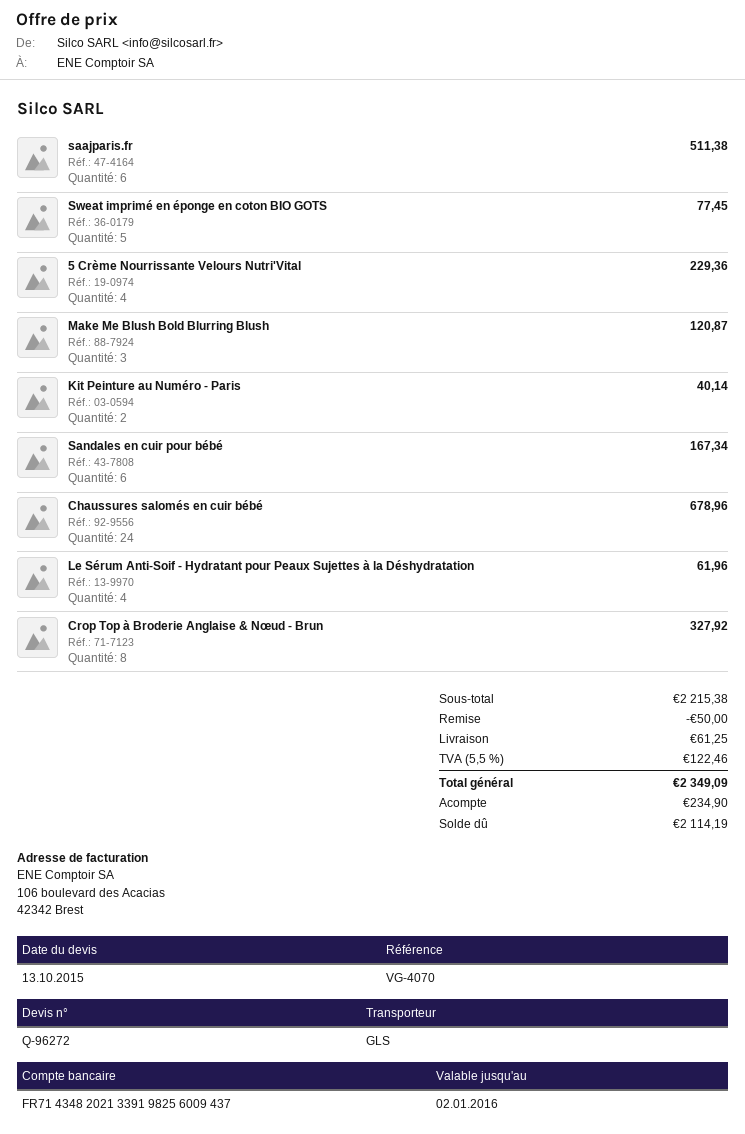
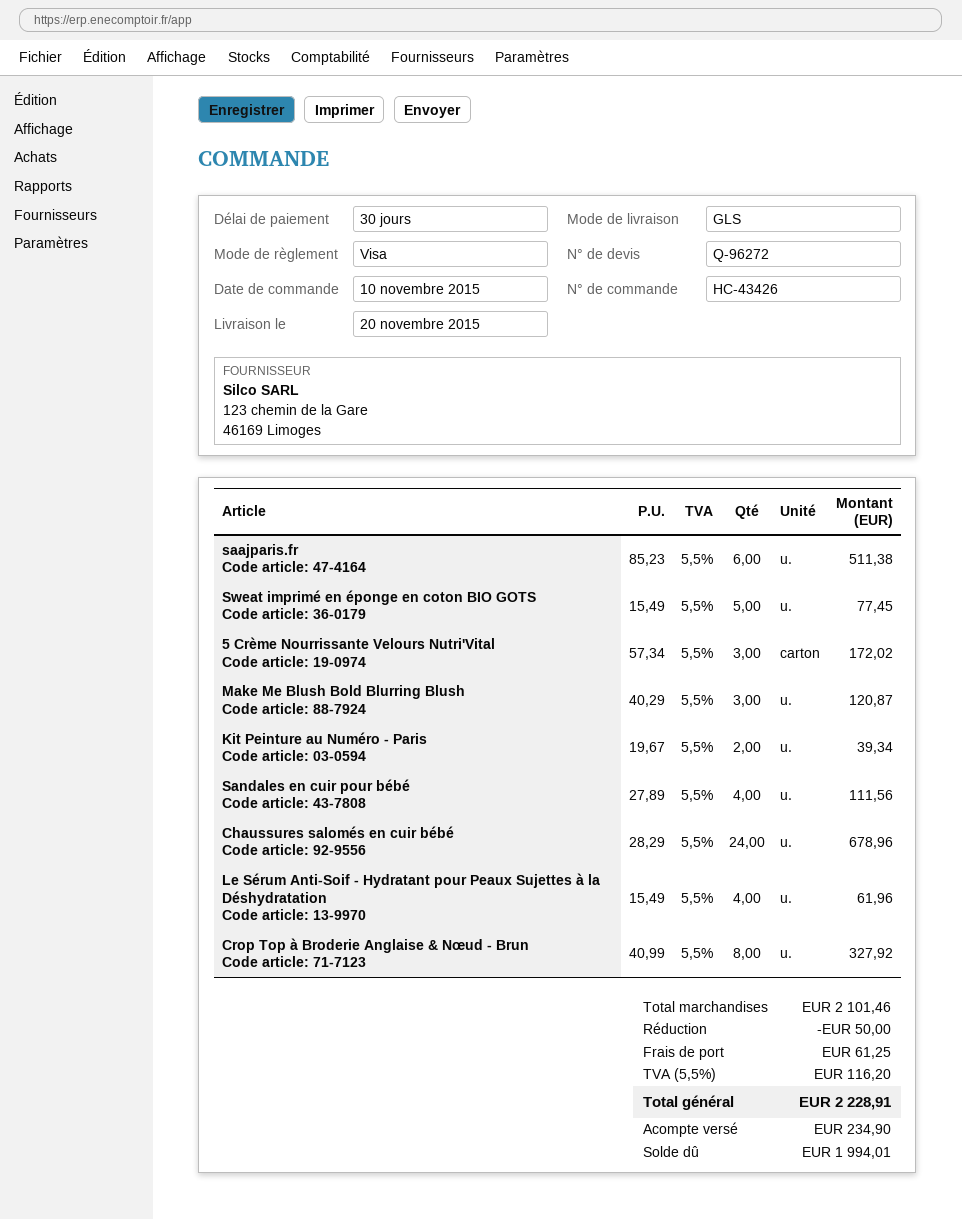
5 Crème Nourrissante Velours Nutri'Vital: 4 for 229.36 -> 3 for 172.02
Kit Peinture au Numéro - Paris: 2 for 40.14 -> 2 for 39.34
Sandales en cuir pour bébé: 6 for 167.34 -> 4 for 111.56
subtotal: 2215.38 -> 2101.46
tax: 5.5% = 122.46 -> 5.5% = 116.20
total: 2349.09 -> 2228.91
balance: 2114.19 -> 1994.01

